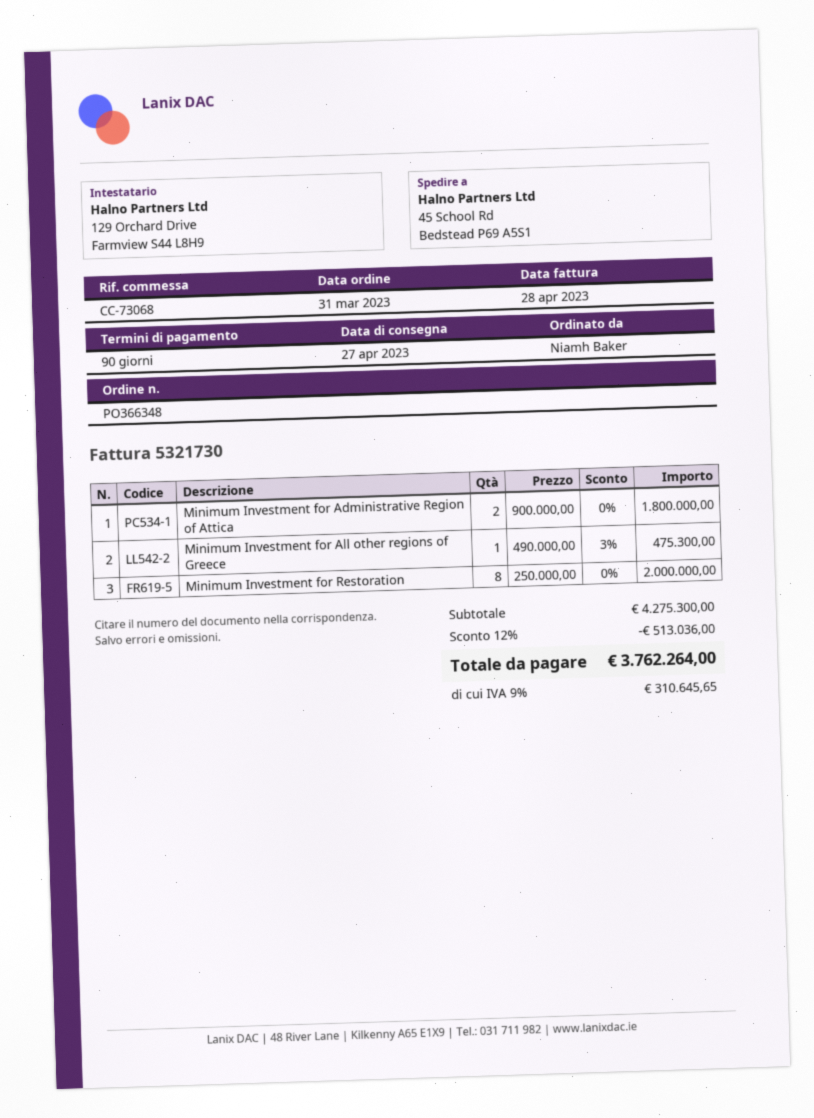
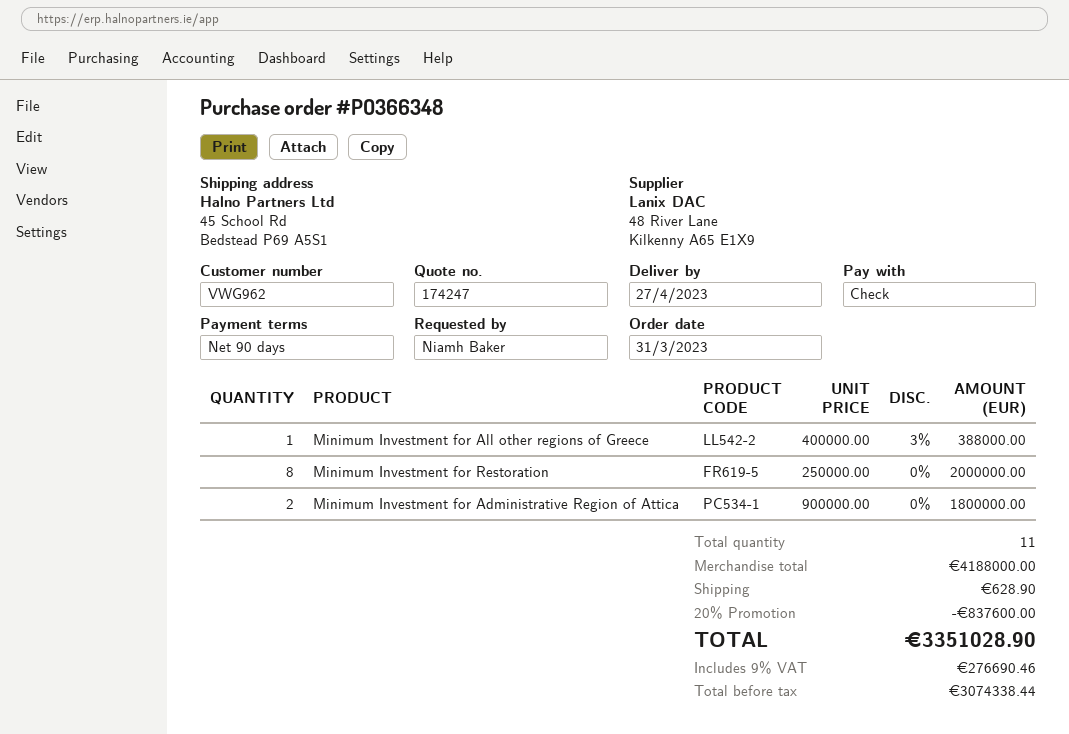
Minimum Investment for All other regions of Greece: 1 x 490000.00 - 3% = 475300.00 -> 1 x 400000.00 - 3% = 388000.00
subtotal: 4275300.00 -> 4188000.00
discount: 12% = 513036.00 -> 20% = 837600.00
shipping: none -> 628.90
tax: 9% = 310645.65 -> 9% = 276690.46
total: 3762264.00 -> 3351028.90

